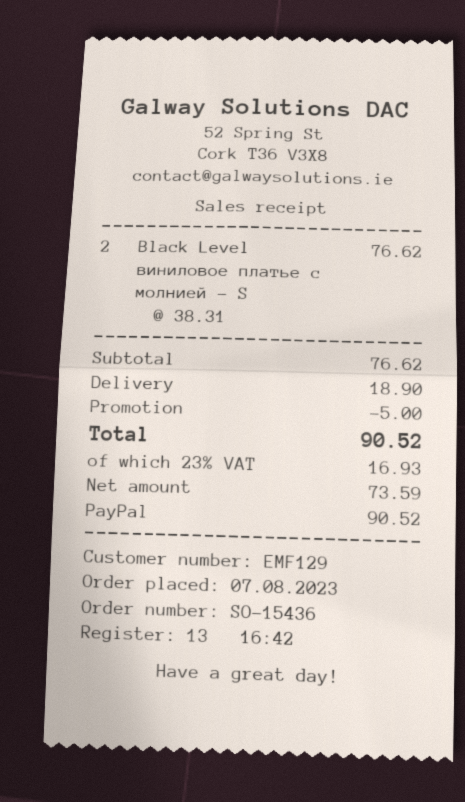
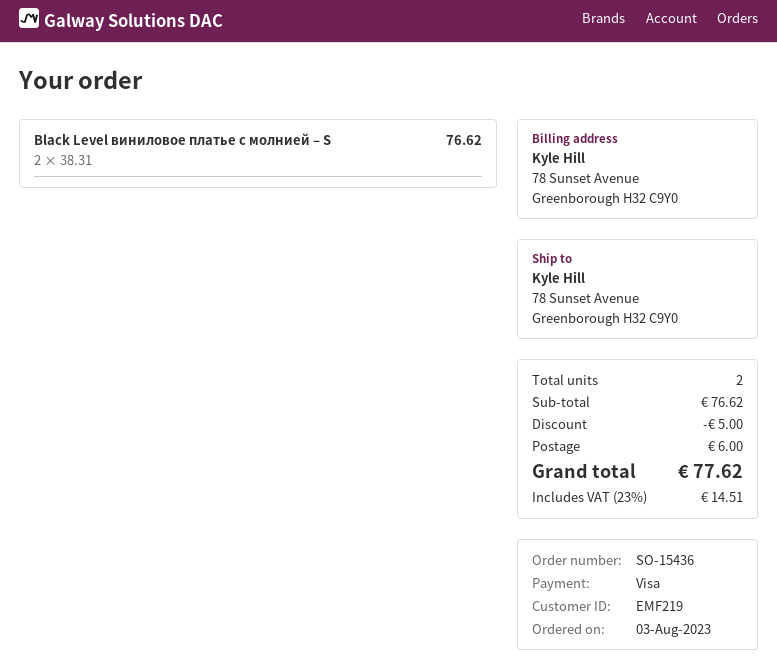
order date: 2023-08-07 -> 2023-08-03
customer number: EMF129 -> EMF219
payment method: PayPal -> Visa
shipping: 18.90 -> 6.00
tax: 23% = 16.93 -> 23% = 14.51
total: 90.52 -> 77.62

